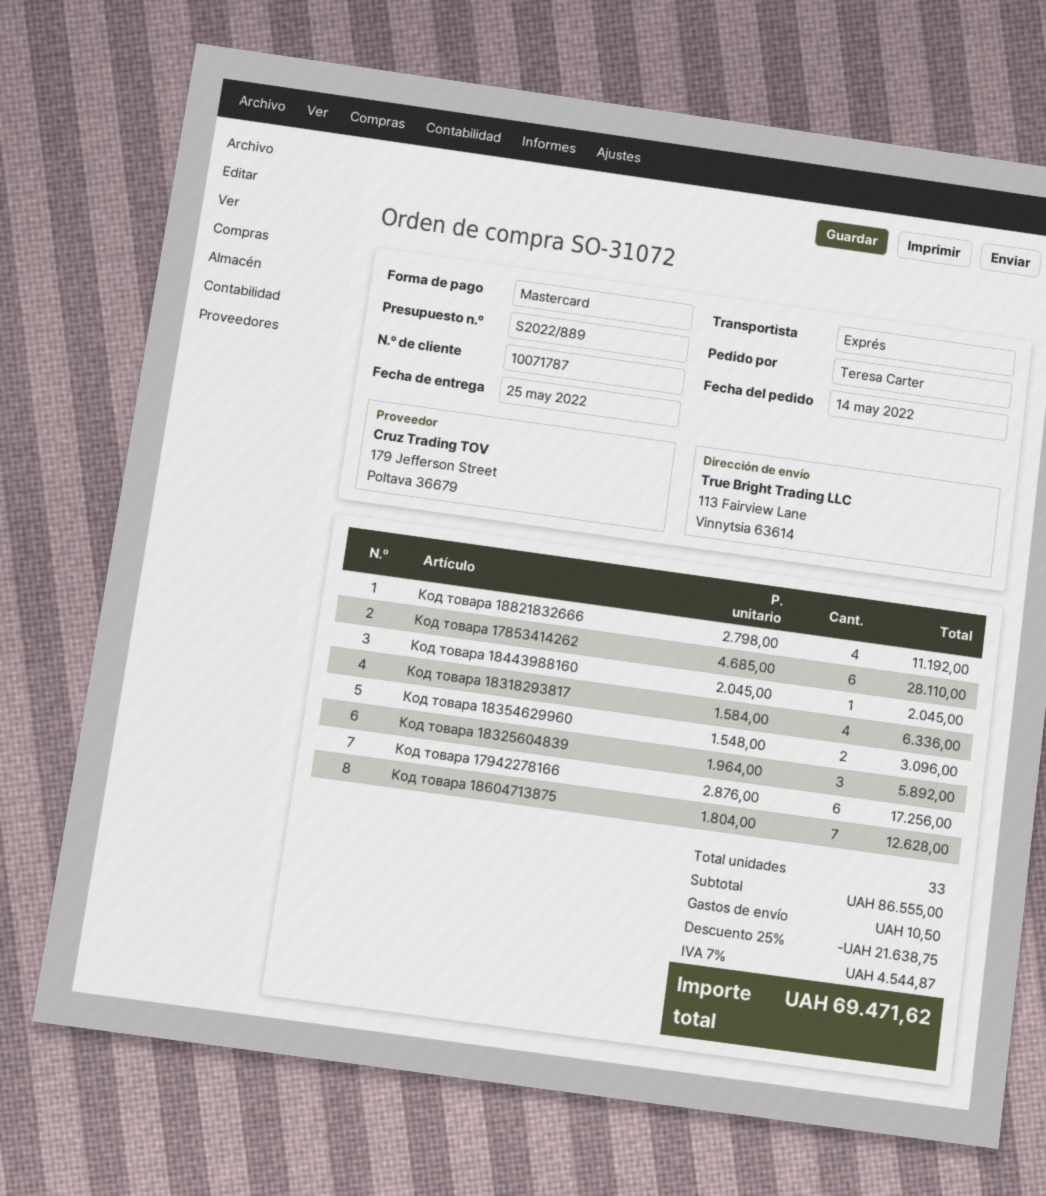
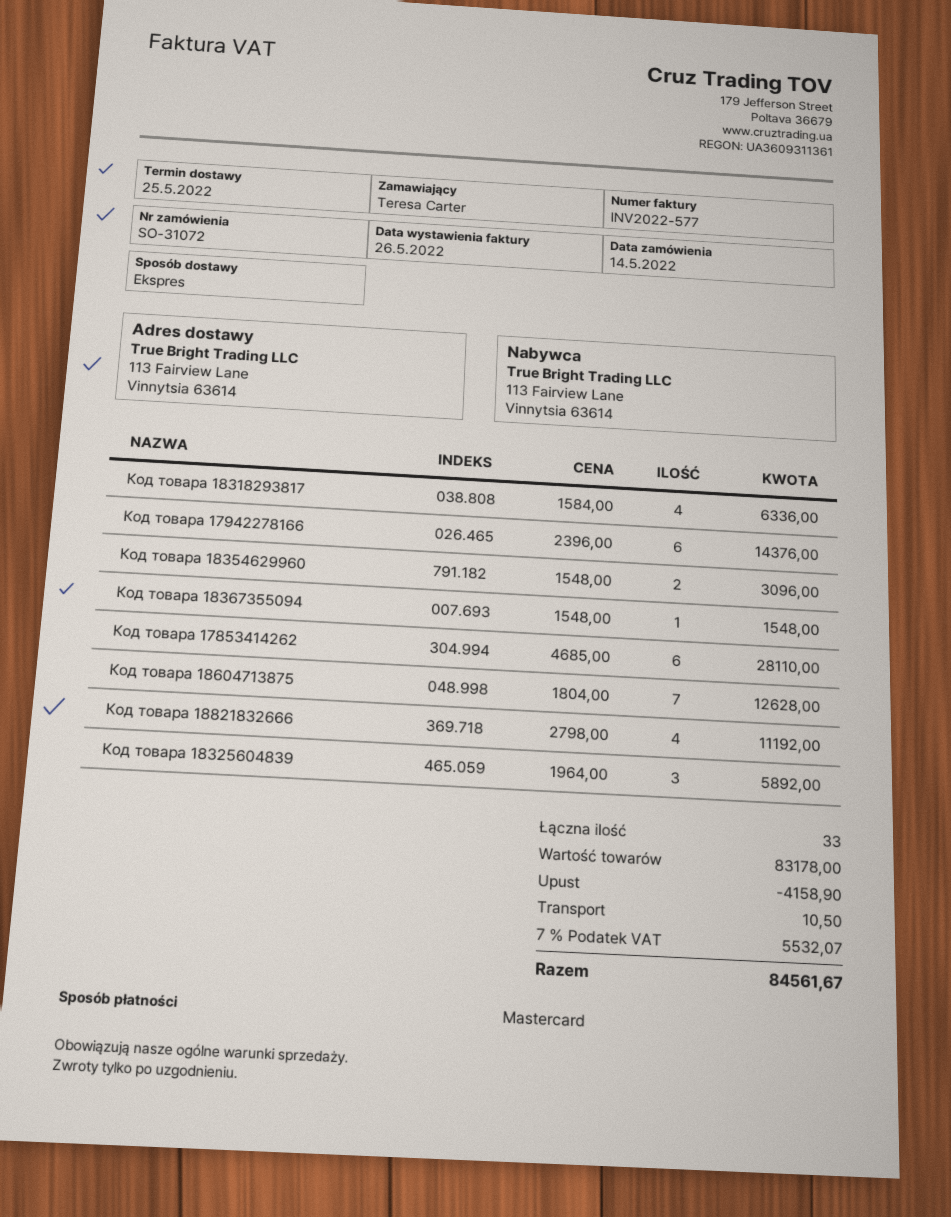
Код товара 18443988160: 1 x 2045.00 = 2045.00 -> none
Код товара 17942278166: 6 x 2876.00 = 17256.00 -> 6 x 2396.00 = 14376.00
Код товара 18367355094: none -> 1 x 1548.00 = 1548.00
subtotal: 86555.00 -> 83178.00
discount: 21638.75 -> 4158.90
tax: 7% = 4544.87 -> 7% = 5532.07
total: 69471.62 -> 84561.67

